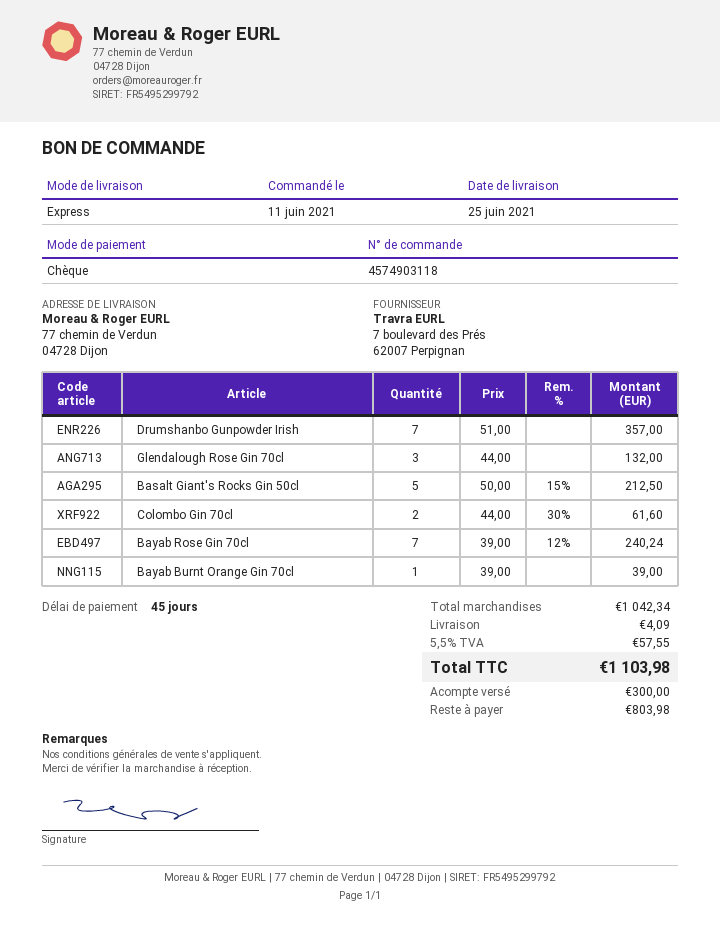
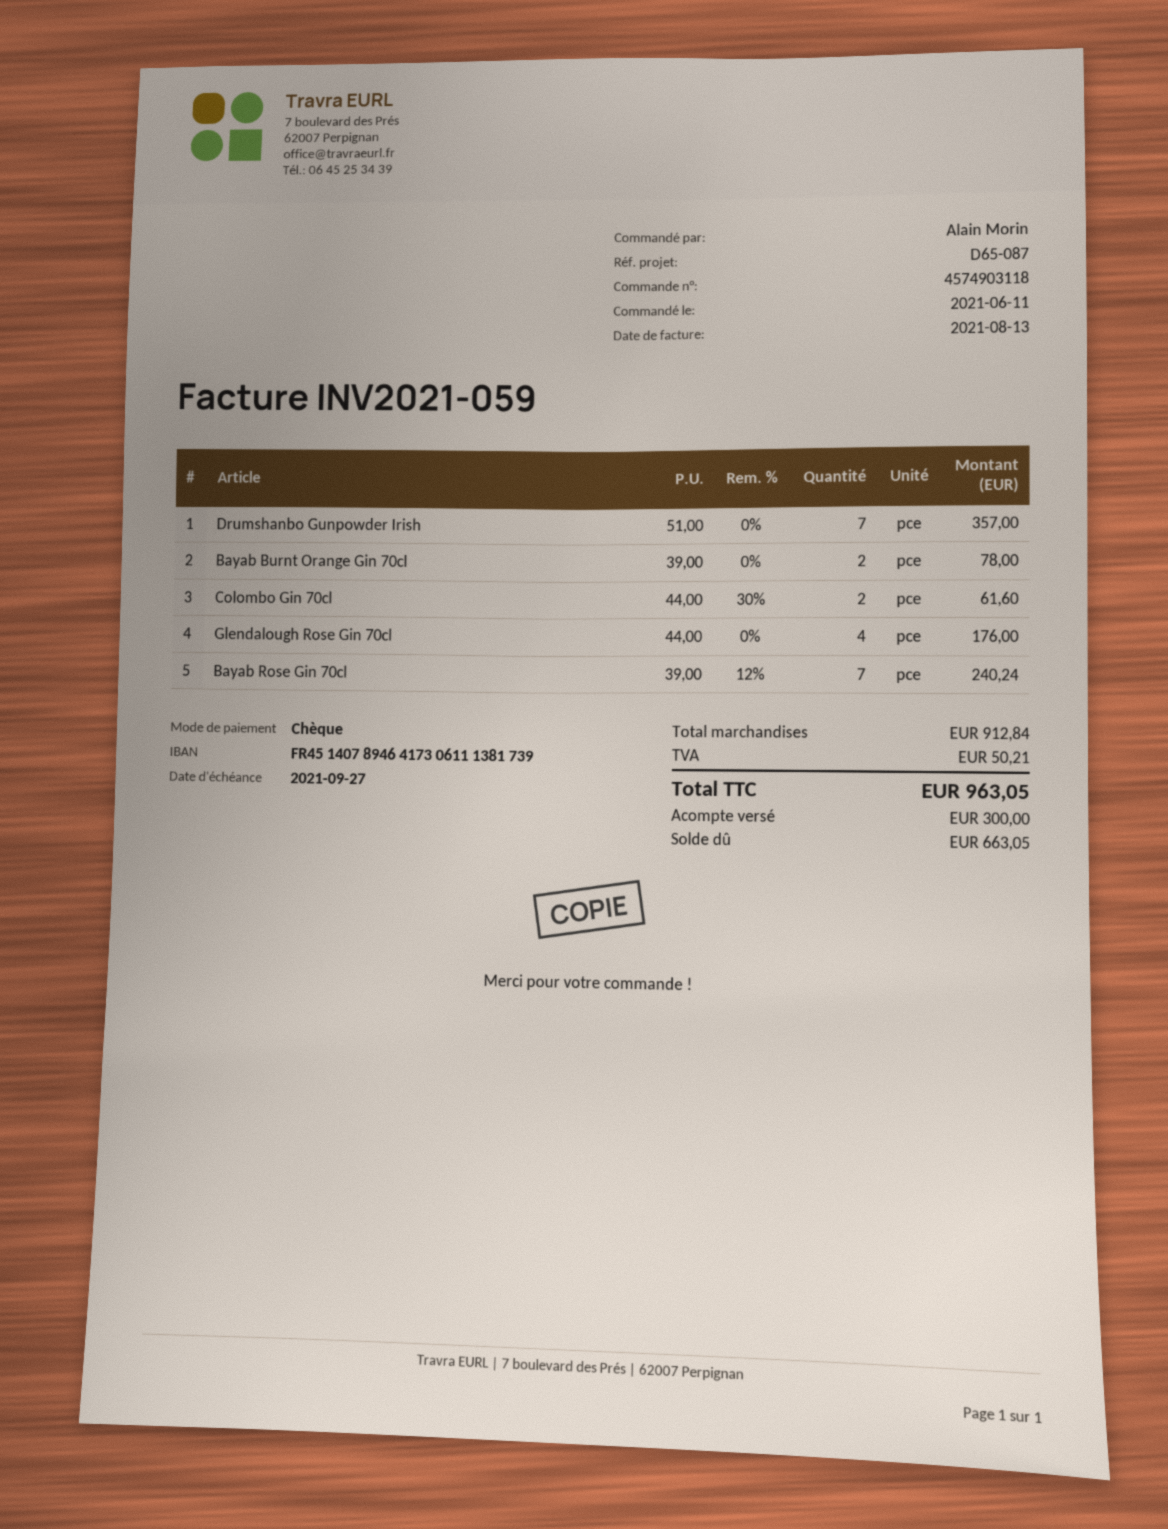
Glendalough Rose Gin 70cl: 3 x 44.00 = 132.00 -> 4 x 44.00 = 176.00
Basalt Giant's Rocks Gin 50cl: 5 x 50.00 - 15% = 212.50 -> none
Bayab Burnt Orange Gin 70cl: 1 x 39.00 = 39.00 -> 2 x 39.00 = 78.00
subtotal: 1042.34 -> 912.84
shipping: 4.09 -> none
tax: 57.55 -> 50.21
total: 1103.98 -> 963.05
balance: 803.98 -> 663.05

